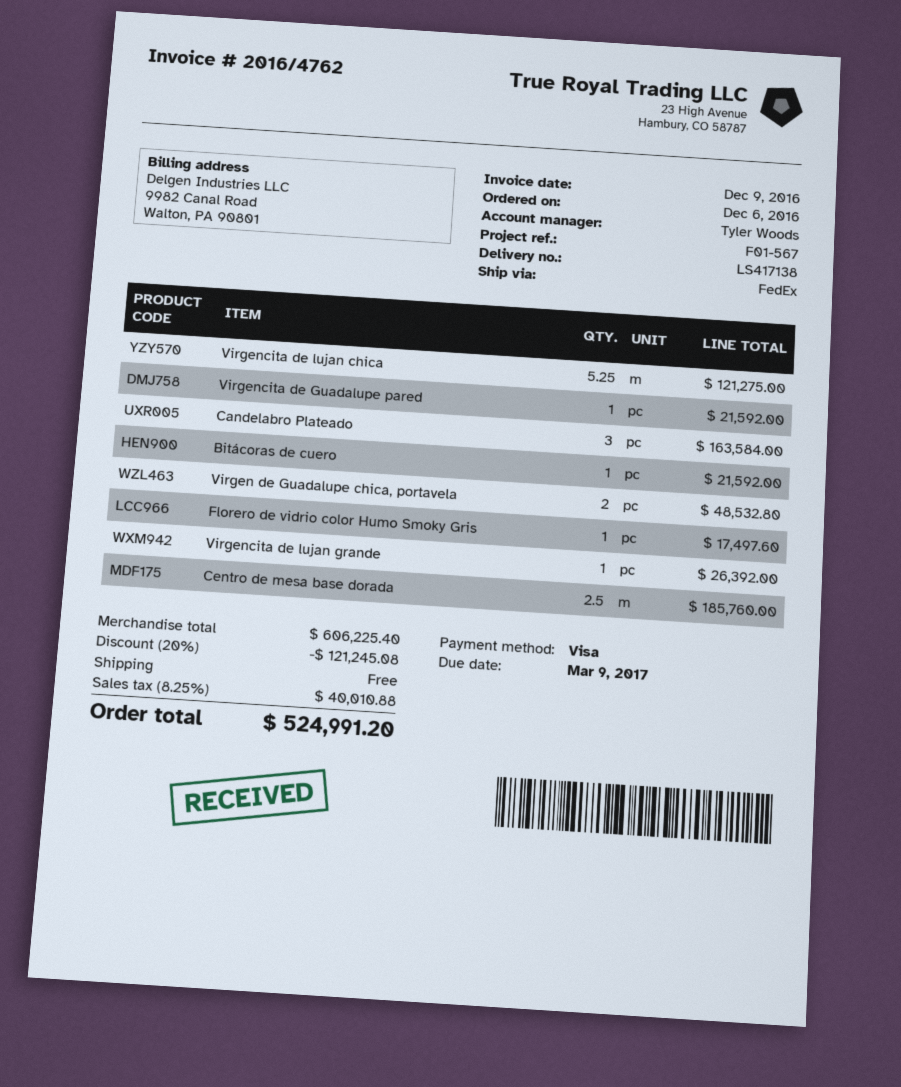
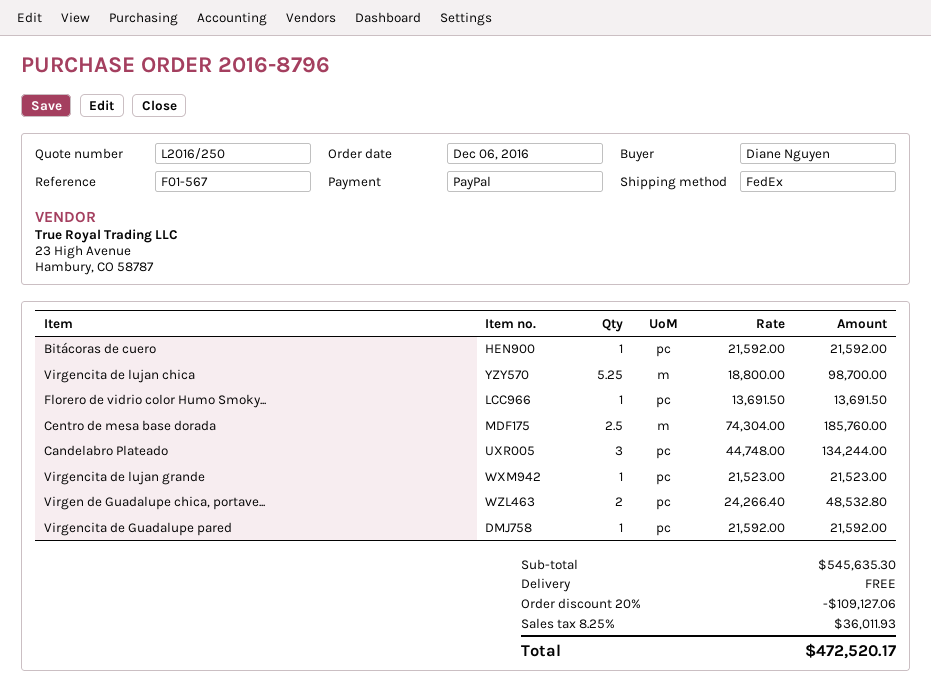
payment method: Visa -> PayPal
Virgencita de lujan chica: 5.25 for 121275.00 -> 5.25 for 98700.00
Candelabro Plateado: 3 for 163584.00 -> 3 for 134244.00
Florero de vidrio color Humo Smoky Gris: 1 for 17497.60 -> 1 for 13691.50
Virgencita de lujan grande: 1 for 26392.00 -> 1 for 21523.00
subtotal: 606225.40 -> 545635.30
discount: 20% = 121245.08 -> 20% = 109127.06
tax: 8.25% = 40010.88 -> 8.25% = 36011.93
total: 524991.20 -> 472520.17

